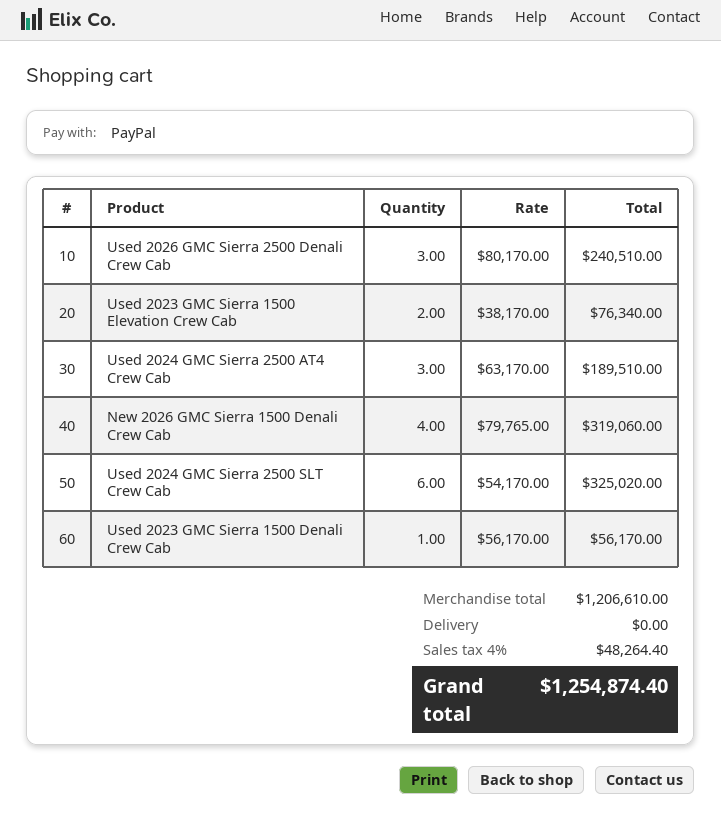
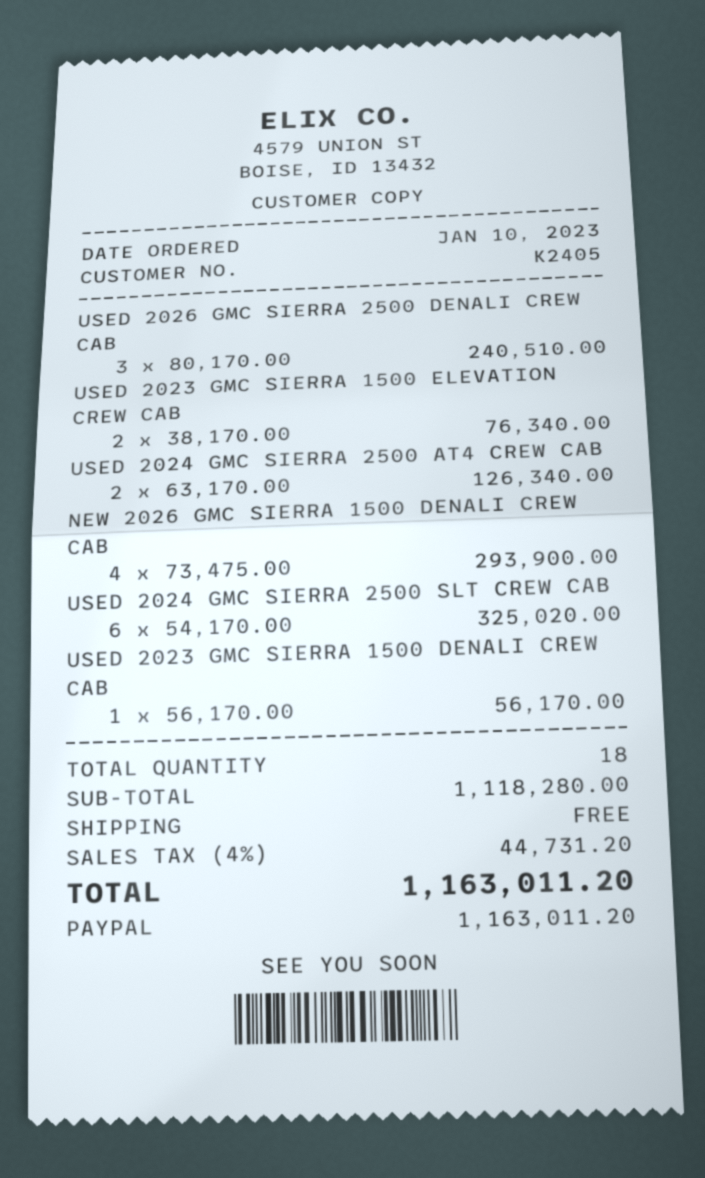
Used 2024 GMC Sierra 2500 AT4 Crew Cab: 3 x 63170.00 = 189510.00 -> 2 x 63170.00 = 126340.00
New 2026 GMC Sierra 1500 Denali Crew Cab: 4 x 79765.00 = 319060.00 -> 4 x 73475.00 = 293900.00
subtotal: 1206610.00 -> 1118280.00
tax: 4% = 48264.40 -> 4% = 44731.20
total: 1254874.40 -> 1163011.20

